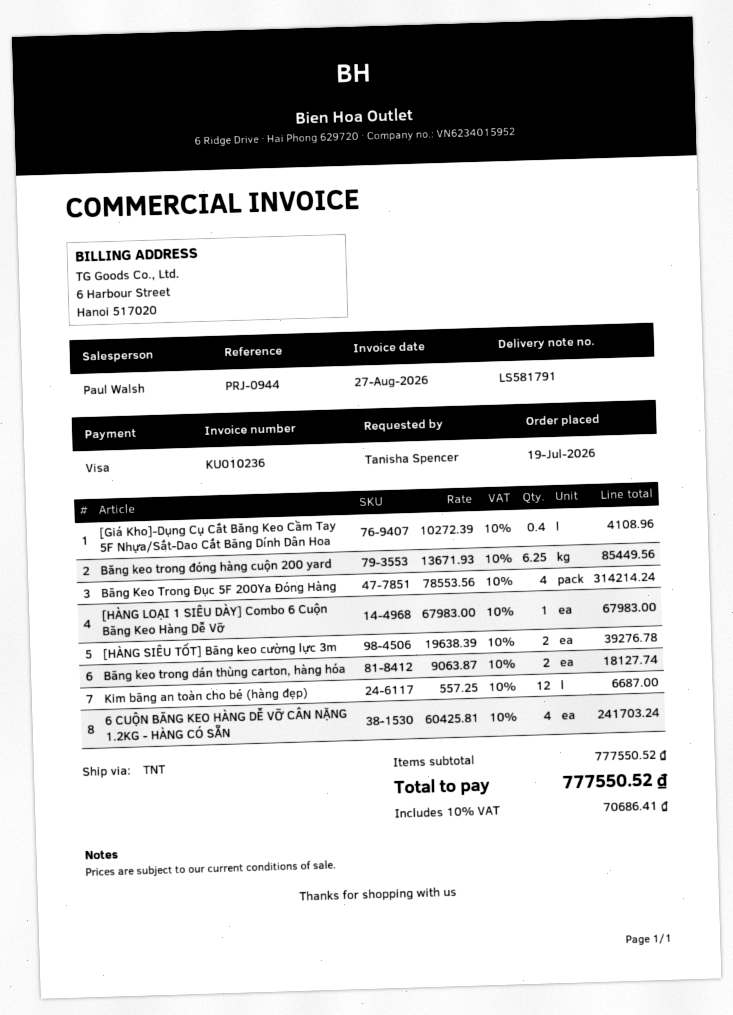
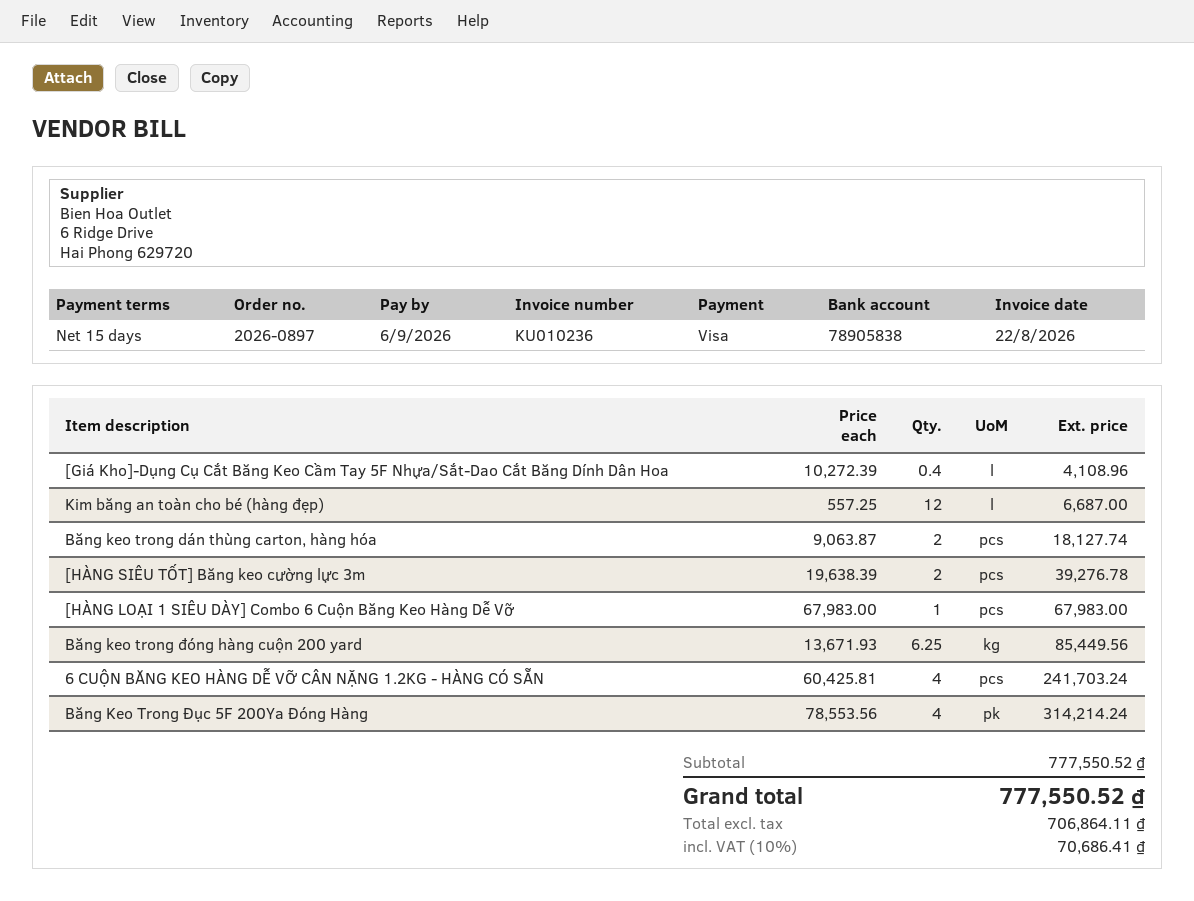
invoice date: 2026-08-27 -> 2026-08-22

